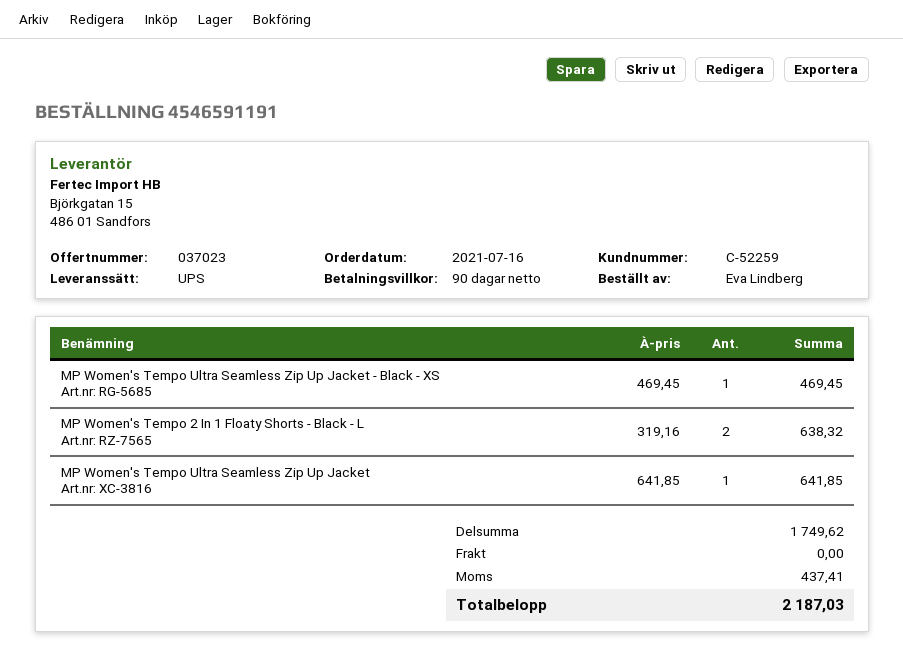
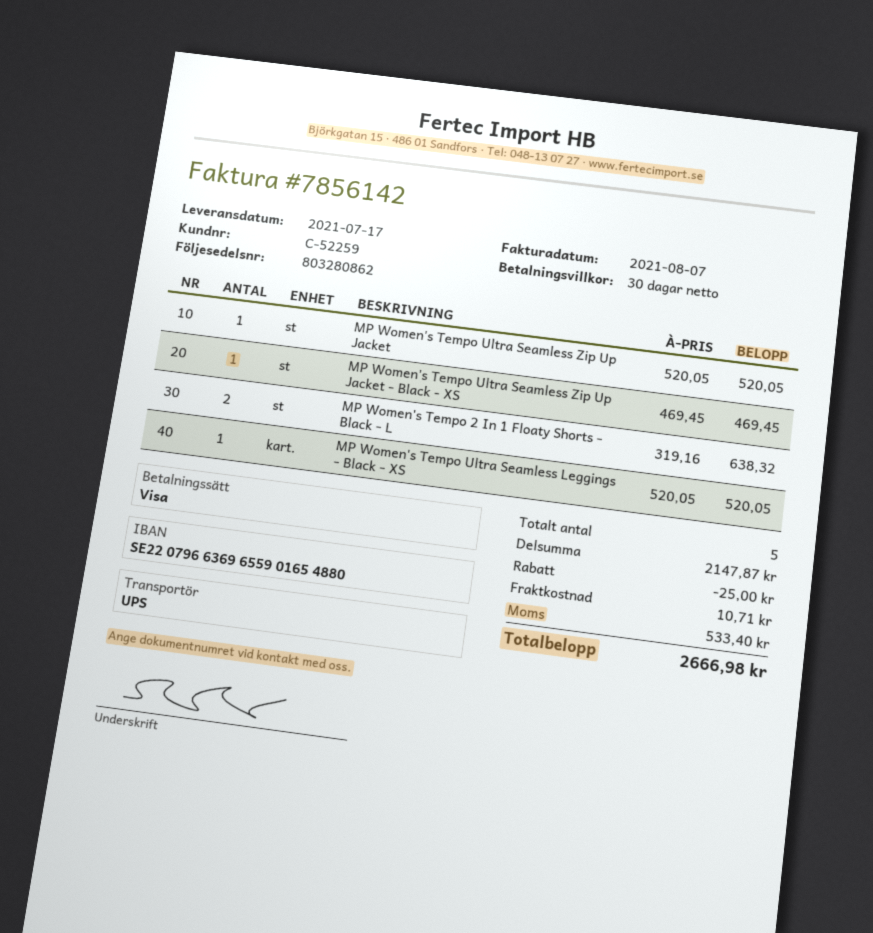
payment terms: 90 days -> 30 days
MP Women's Tempo Ultra Seamless Zip Up Jacket: 1 x 641.85 = 641.85 -> 1 x 520.05 = 520.05
MP Women's Tempo Ultra Seamless Leggings - Black - XS: none -> 1 x 520.05 = 520.05
subtotal: 1749.62 -> 2147.87
discount: none -> 25.00
shipping: 0.00 -> 10.71
tax: 437.41 -> 533.40
total: 2187.03 -> 2666.98

